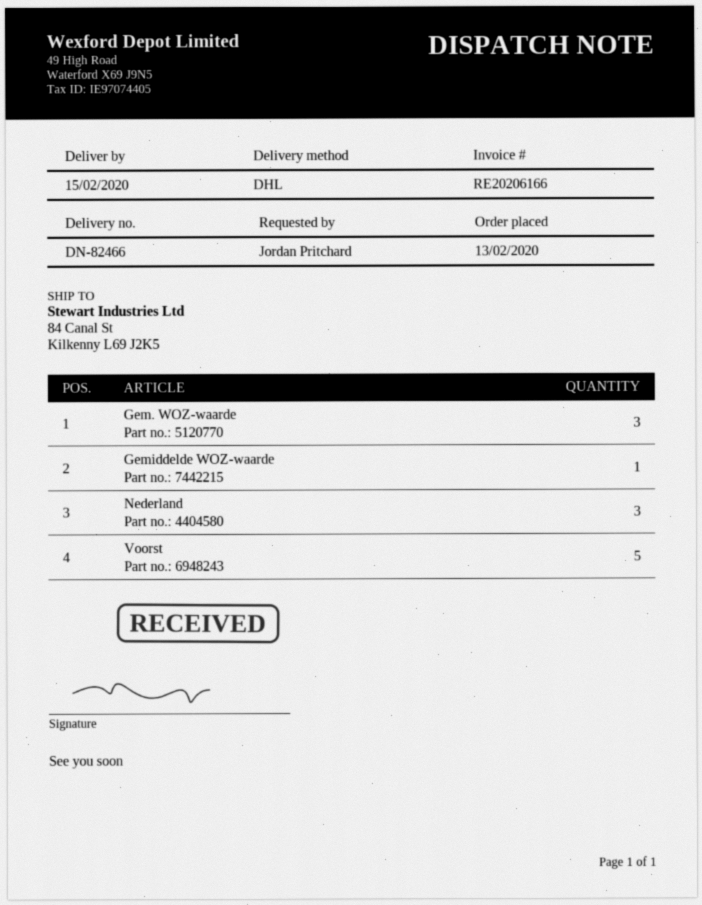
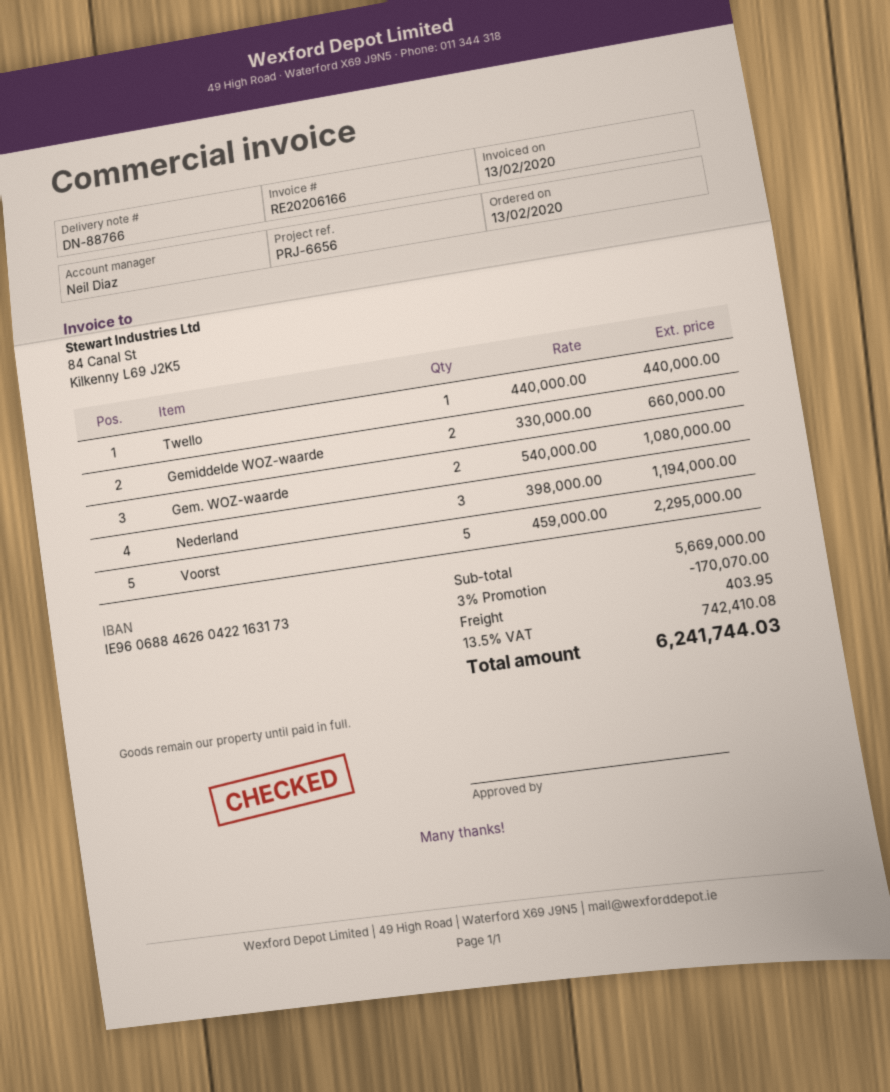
delivery note number: DN-82466 -> DN-88766
Gem. WOZ-waarde: 3 -> 2
Gemiddelde WOZ-waarde: 1 -> 2
Twello: none -> 1

